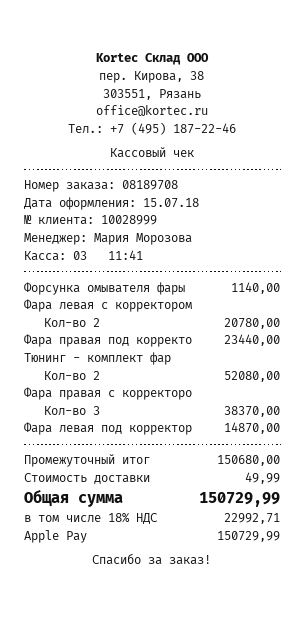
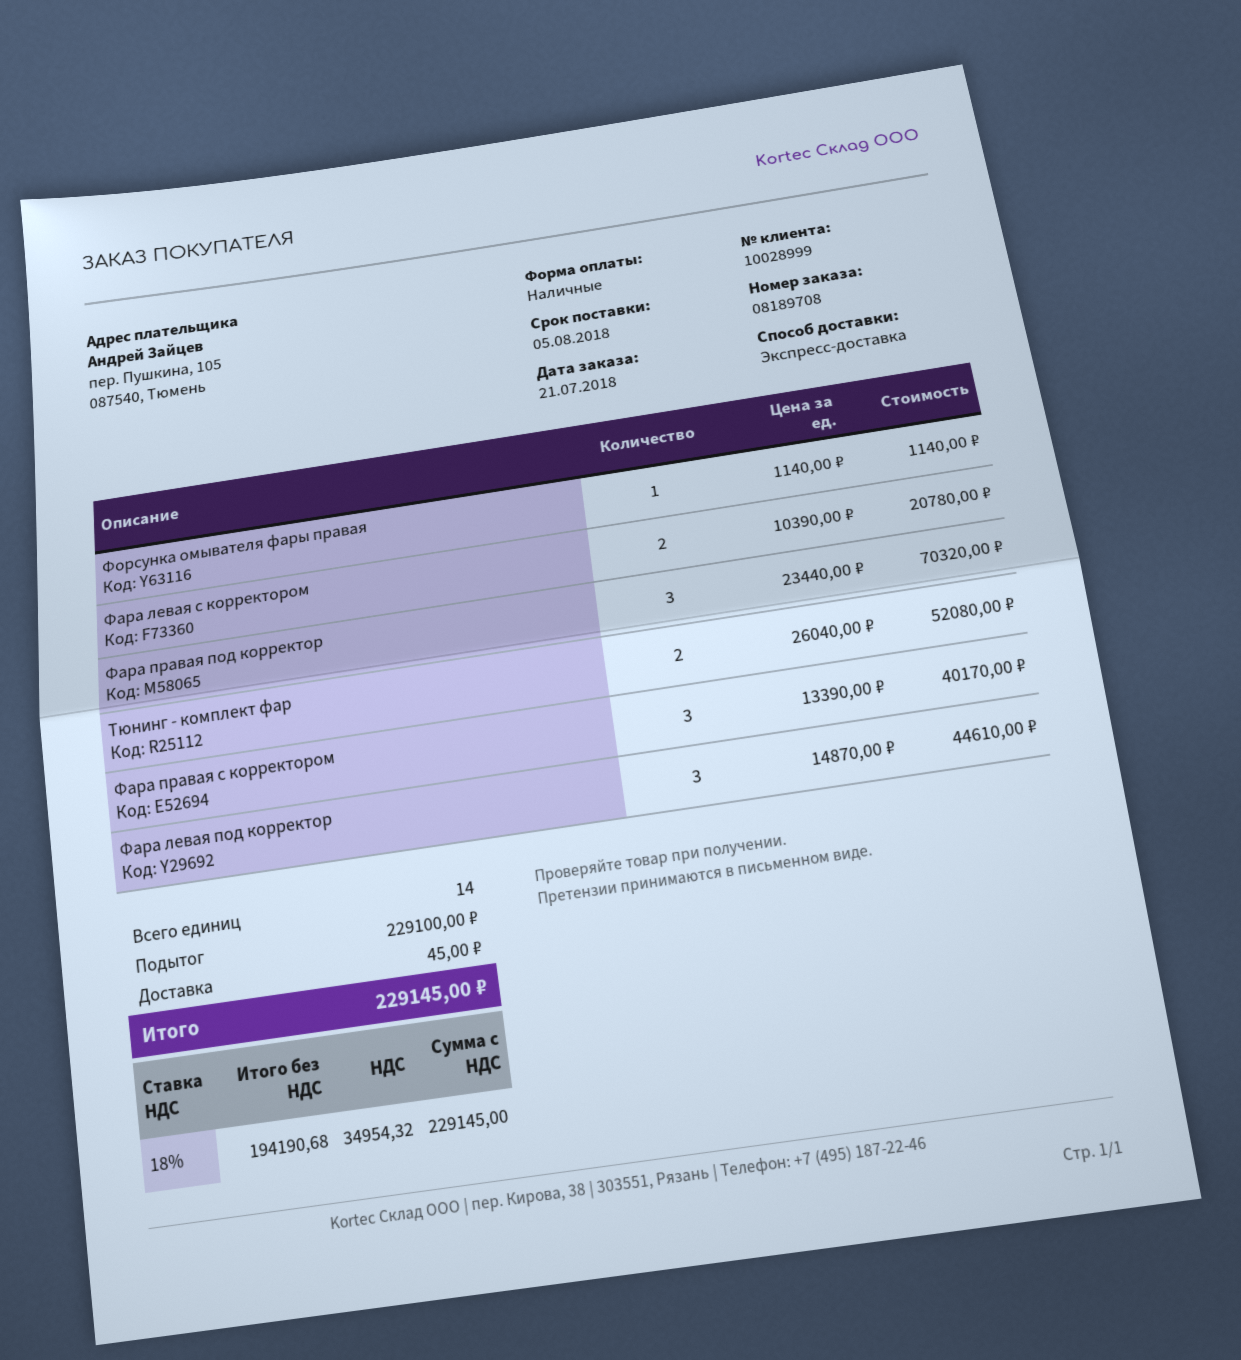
order date: 2018-07-15 -> 2018-07-21
payment method: Apple Pay -> cash
Фара правая под корректо: 1 for 23440.00 -> 3 for 70320.00
Фара правая с корректоро: 3 for 38370.00 -> 3 for 40170.00
Фара левая под корректор: 1 for 14870.00 -> 3 for 44610.00
subtotal: 150680.00 -> 229100.00
shipping: 49.99 -> 45.00
tax: 18% = 22992.71 -> 18% = 34954.32
total: 150729.99 -> 229145.00

